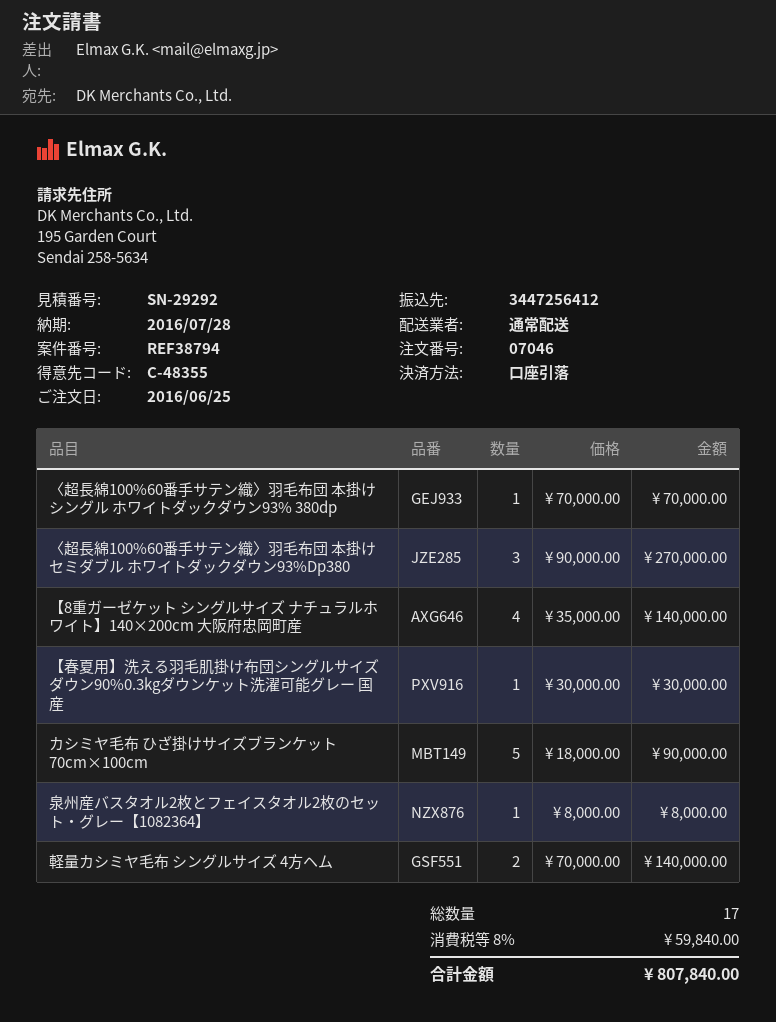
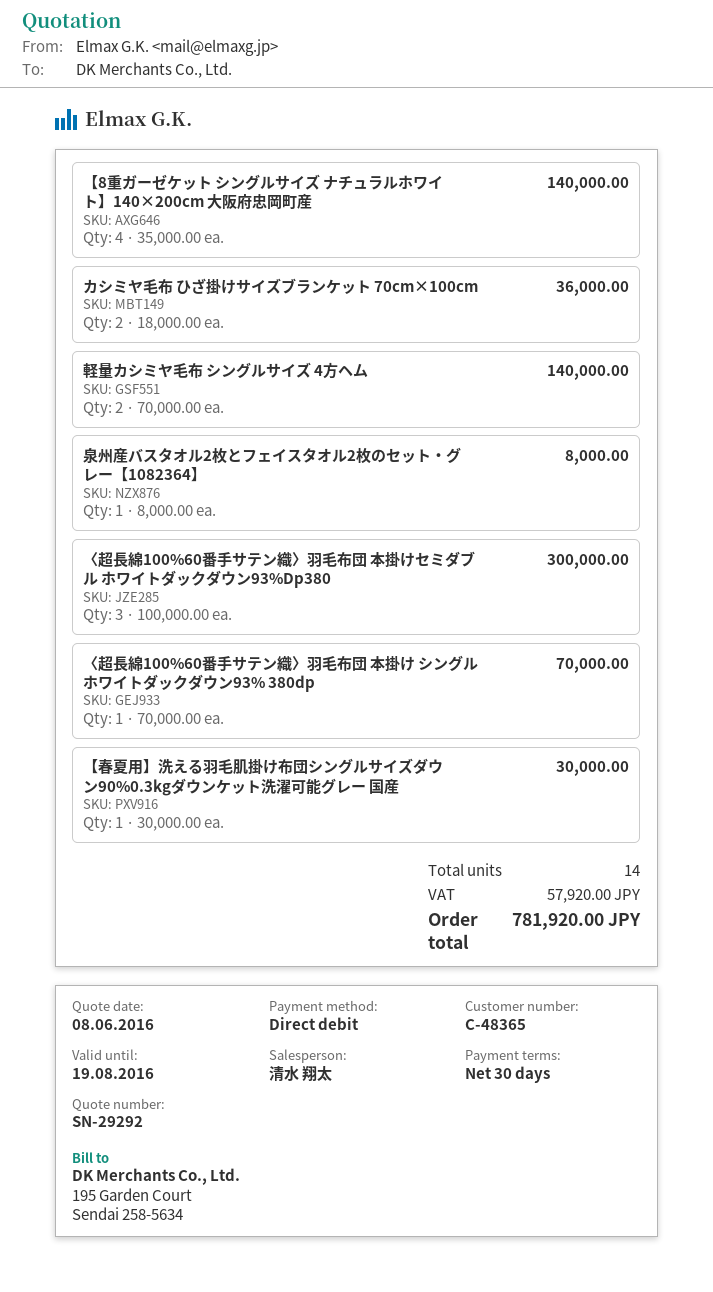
customer number: C-48355 -> C-48365
〈超長綿100%60番手サテン織〉羽毛布団 本掛けセミダブル ホワイトダックダウン93%Dp380: 3 x 90000.00 = 270000.00 -> 3 x 100000.00 = 300000.00
カシミヤ毛布 ひざ掛けサイズブランケット 70cm×100cm: 5 x 18000.00 = 90000.00 -> 2 x 18000.00 = 36000.00
total quantity: 17 -> 14
tax: 59840.00 -> 57920.00
total: 807840.00 -> 781920.00

